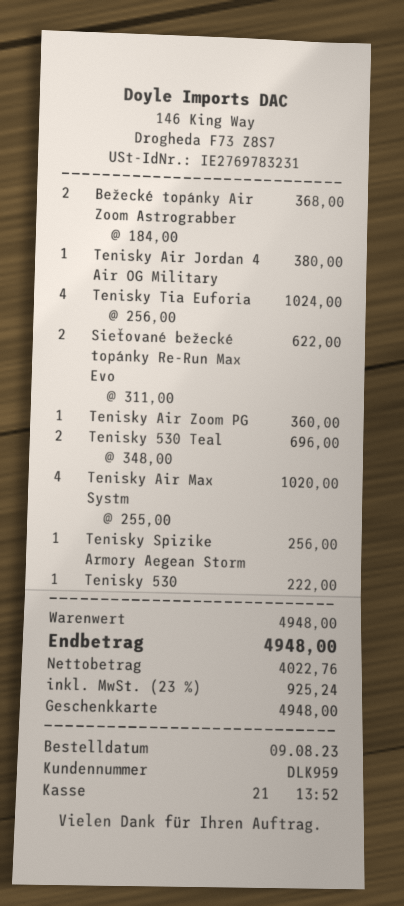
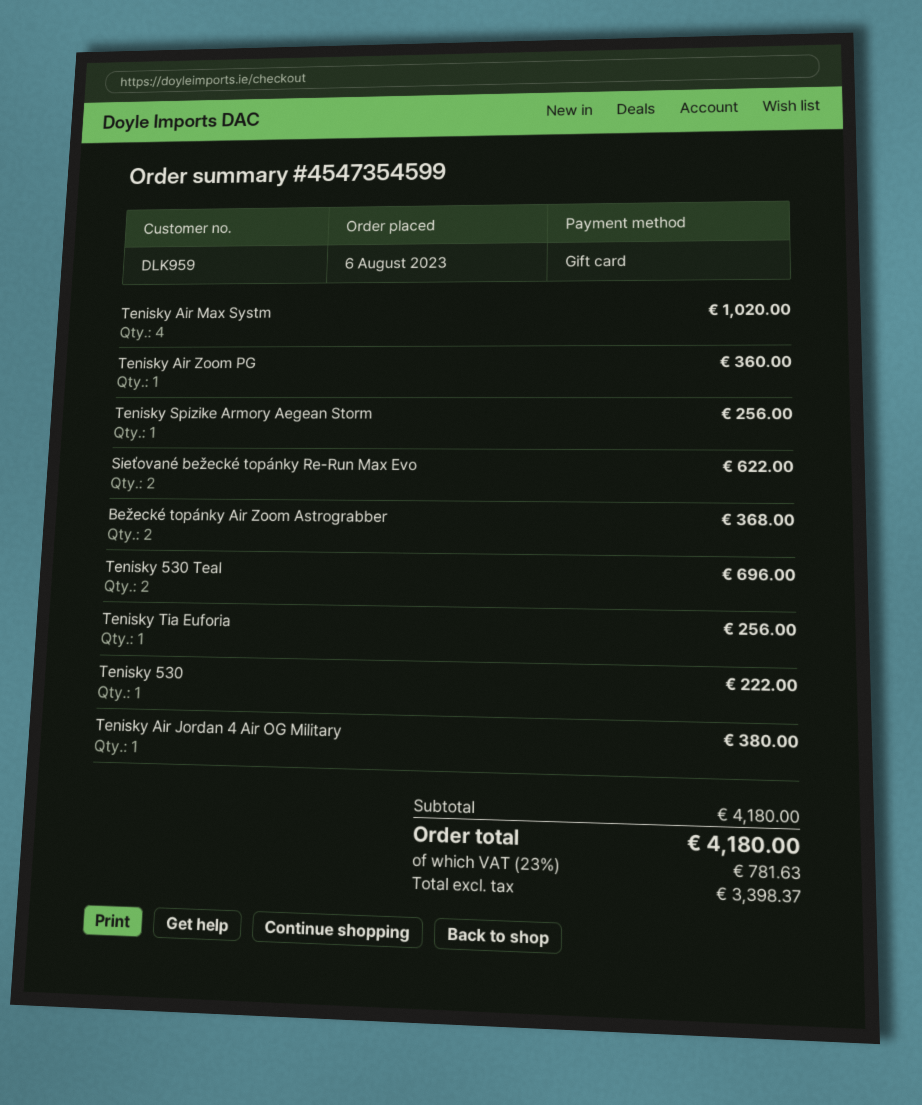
order date: 2023-08-09 -> 2023-08-06
Tenisky Tia Euforia: 4 for 1024.00 -> 1 for 256.00
subtotal: 4948.00 -> 4180.00
net: 4022.76 -> 3398.37
tax: 23% = 925.24 -> 23% = 781.63
total: 4948.00 -> 4180.00

